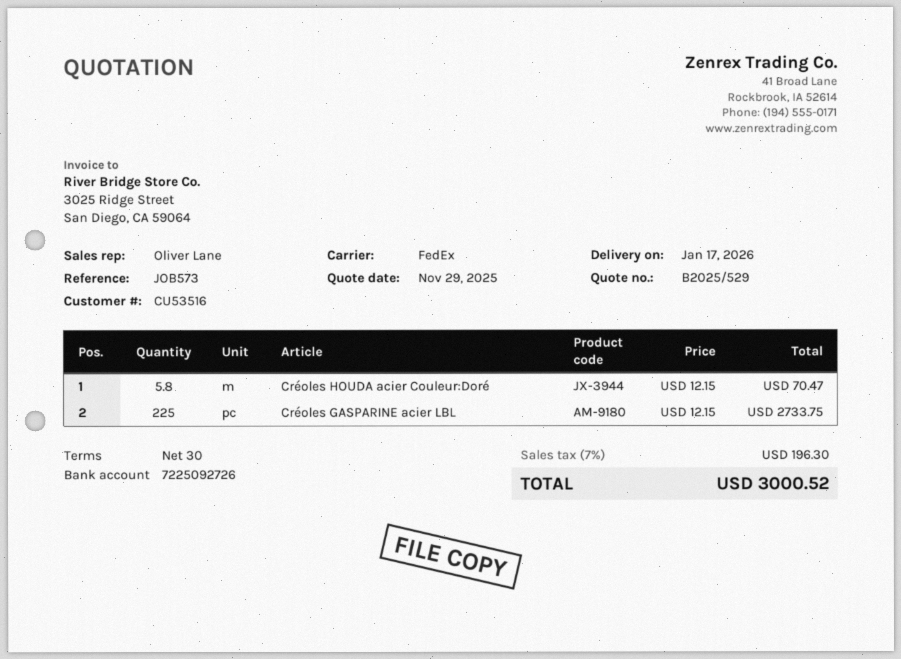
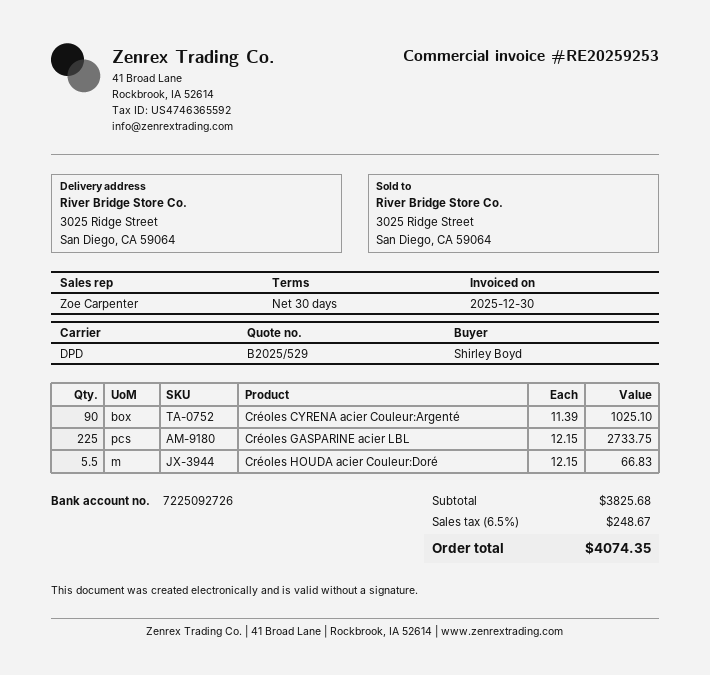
sales rep: Oliver Lane -> Zoe Carpenter
shipping method: FedEx -> DPD
Créoles HOUDA acier Couleur:Doré: 5.8 x 12.15 = 70.47 -> 5.5 x 12.15 = 66.83
Créoles CYRENA acier Couleur:Argenté: none -> 90 x 11.39 = 1025.10
tax: 7% = 196.30 -> 6.5% = 248.67
total: 3000.52 -> 4074.35

